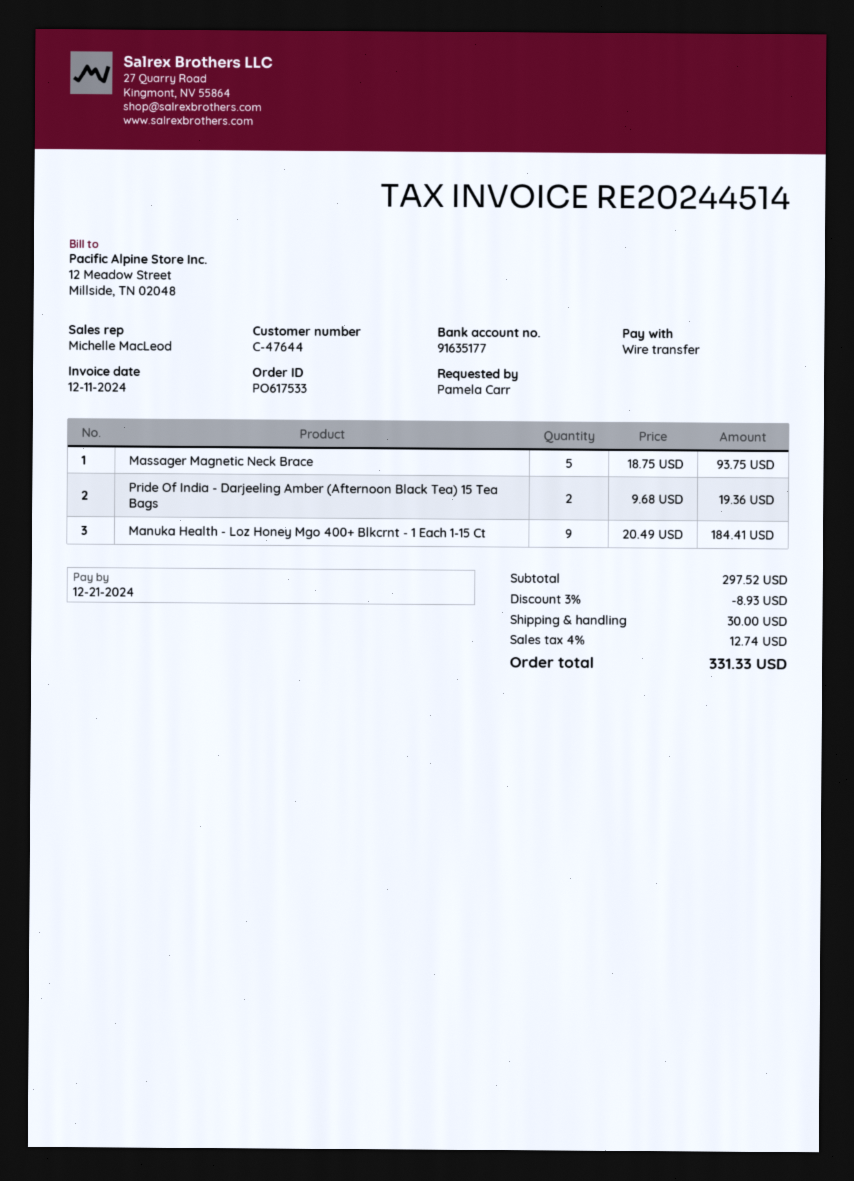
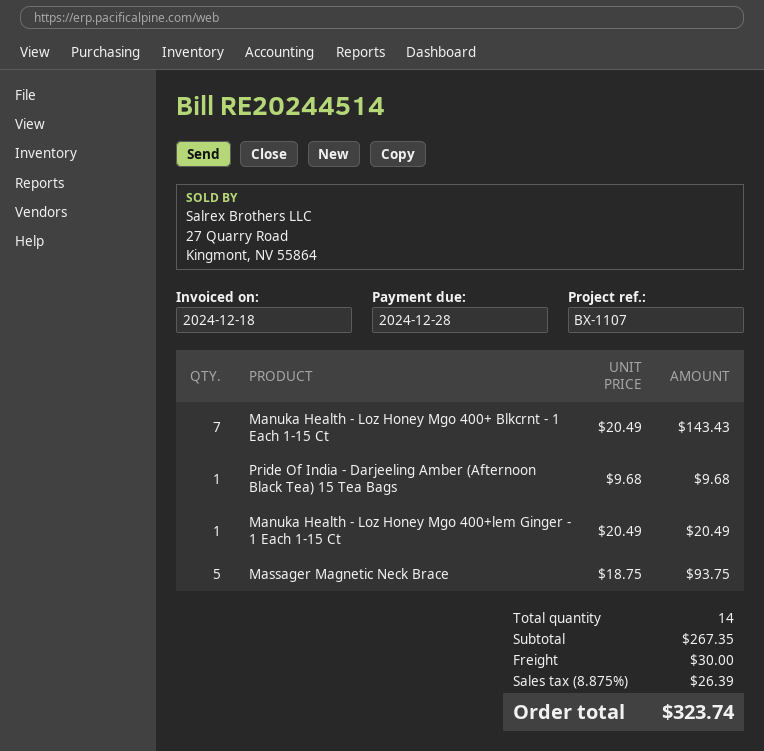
invoice date: 2024-12-11 -> 2024-12-18
due date: 2024-12-21 -> 2024-12-28
Pride Of India - Darjeeling Amber (Afternoon Black Tea) 15 Tea Bags: 2 x 9.68 = 19.36 -> 1 x 9.68 = 9.68
Manuka Health - Loz Honey Mgo 400+ Blkcrnt - 1 Each 1-15 Ct: 9 x 20.49 = 184.41 -> 7 x 20.49 = 143.43
Manuka Health - Loz Honey Mgo 400+lem Ginger - 1 Each 1-15 Ct: none -> 1 x 20.49 = 20.49
subtotal: 297.52 -> 267.35
discount: 3% = 8.93 -> none
tax: 4% = 12.74 -> 8.875% = 26.39
total: 331.33 -> 323.74

